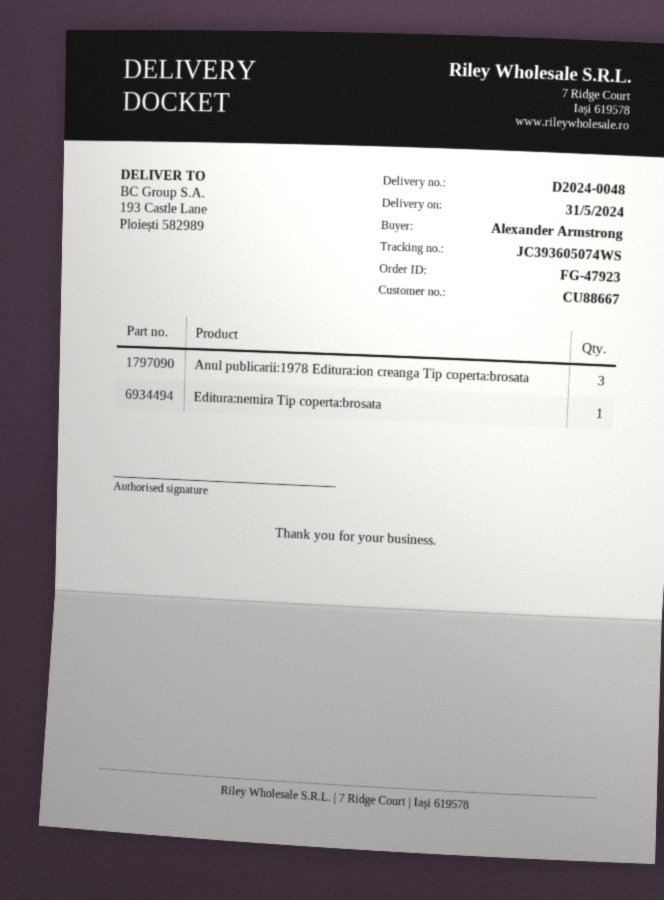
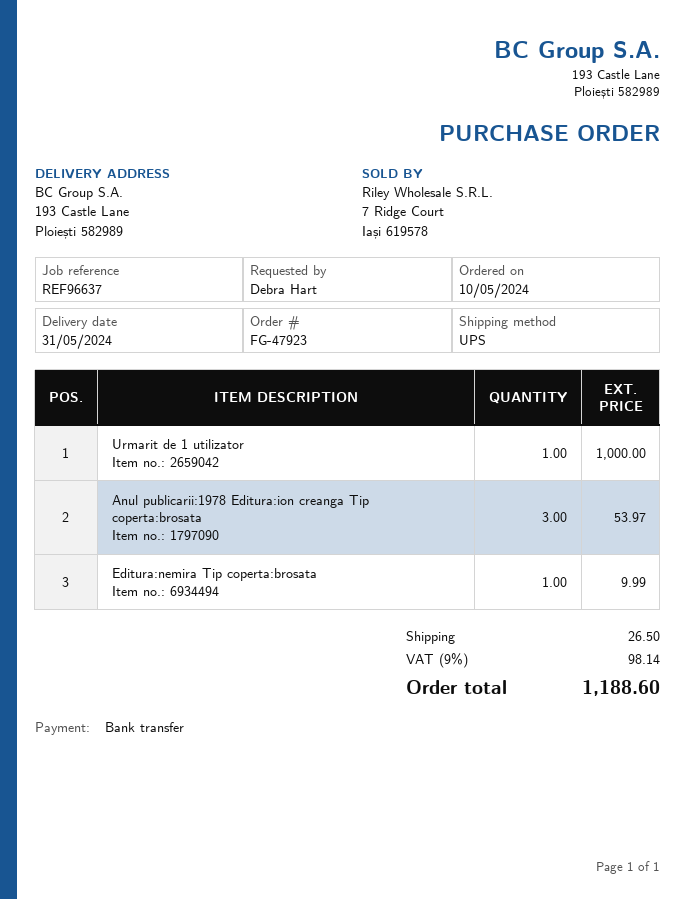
ordered by: Alexander Armstrong -> Debra Hart
Urmarit de 1 utilizator: none -> 1

